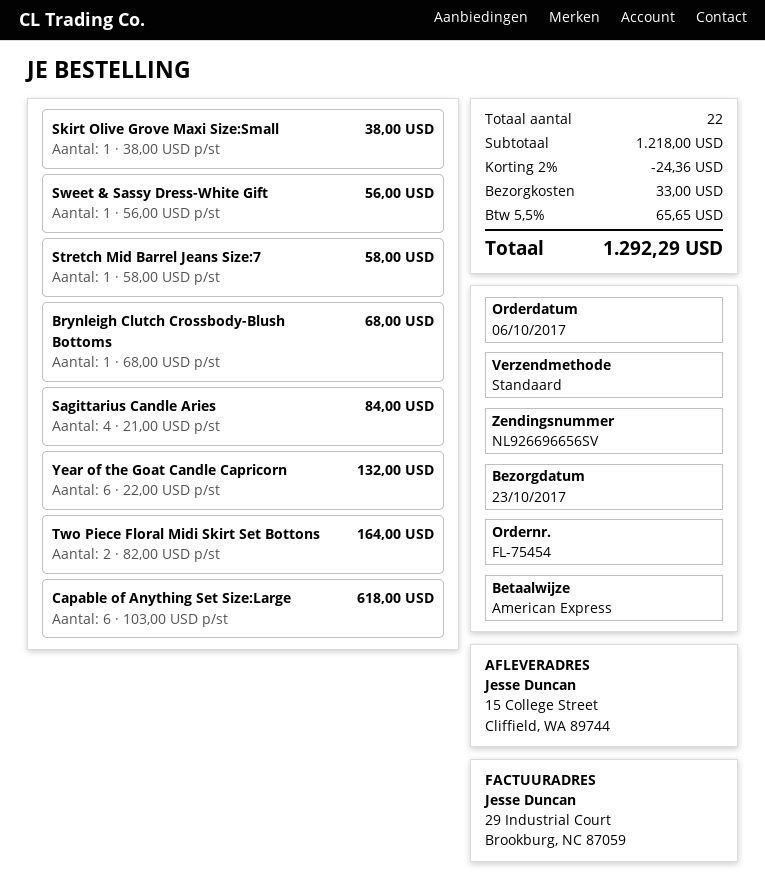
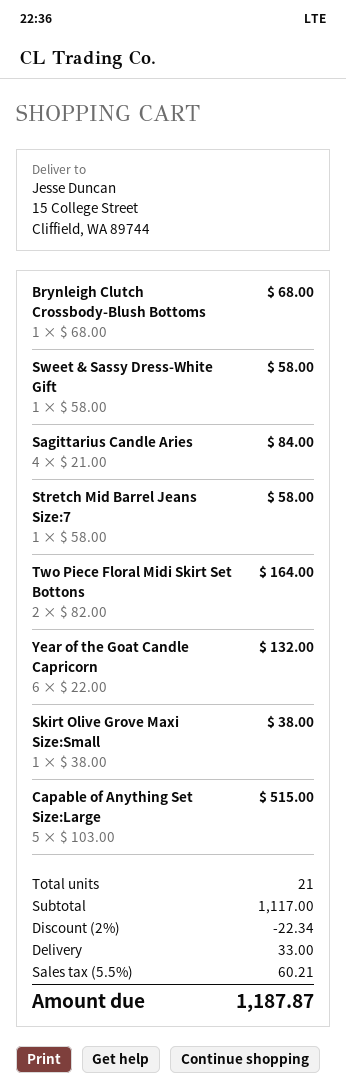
Sweet & Sassy Dress-White Gift: 1 x 56.00 = 56.00 -> 1 x 58.00 = 58.00
Capable of Anything Set Size:Large: 6 x 103.00 = 618.00 -> 5 x 103.00 = 515.00
total quantity: 22 -> 21
subtotal: 1218.00 -> 1117.00
discount: 2% = 24.36 -> 2% = 22.34
tax: 5.5% = 65.65 -> 5.5% = 60.21
total: 1292.29 -> 1187.87

